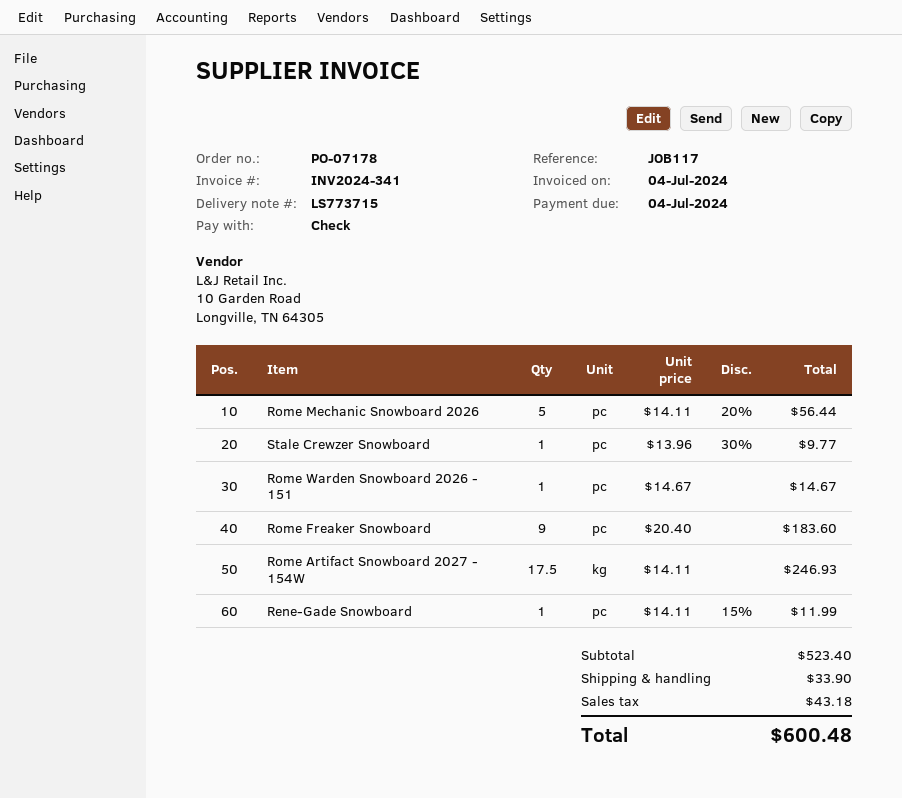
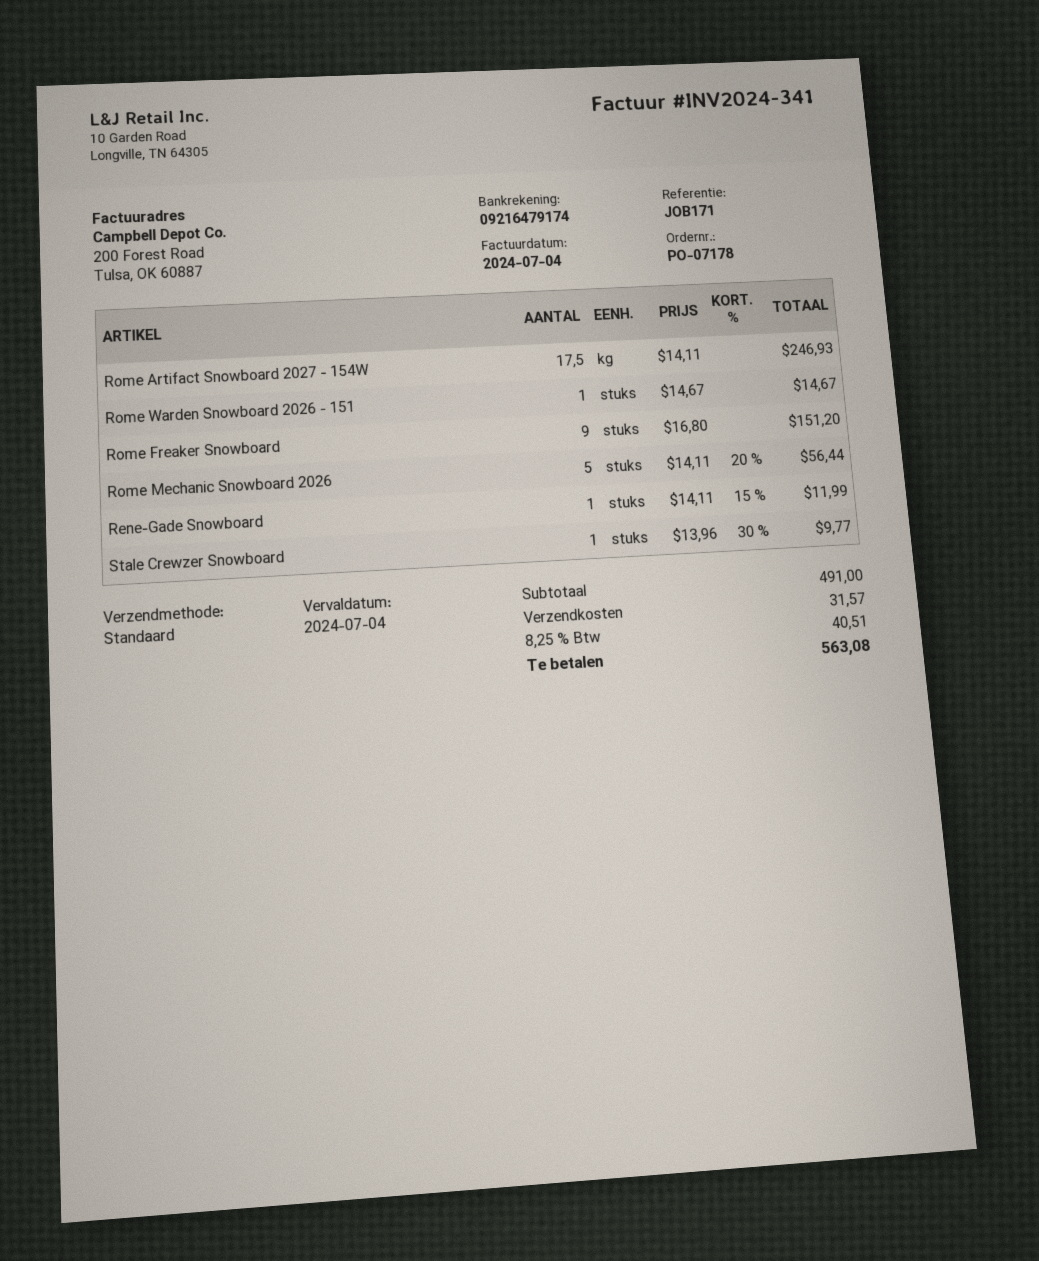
reference: JOB117 -> JOB171
Rome Freaker Snowboard: 9 x 20.40 = 183.60 -> 9 x 16.80 = 151.20
subtotal: 523.40 -> 491.00
shipping: 33.90 -> 31.57
tax: 43.18 -> 40.51
total: 600.48 -> 563.08

